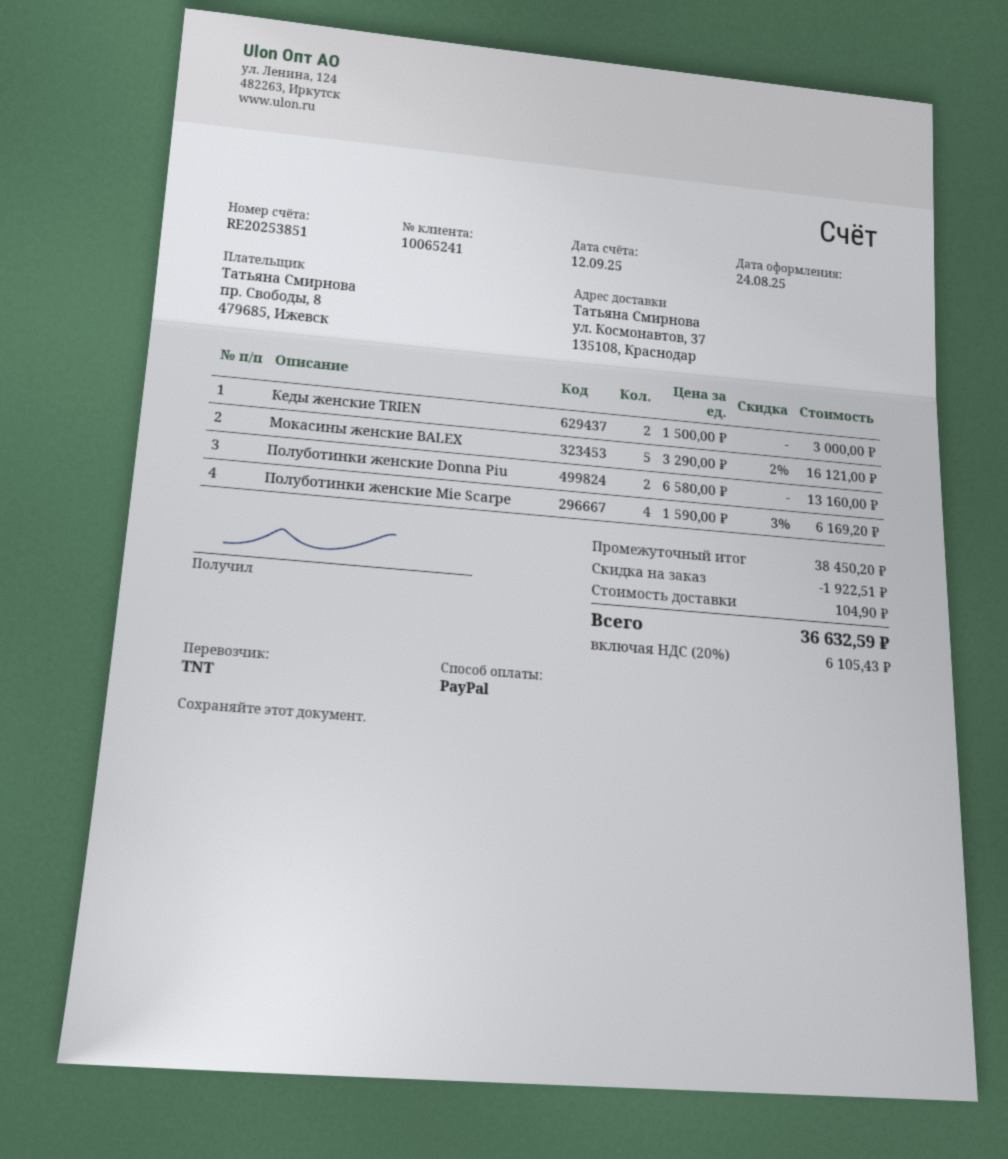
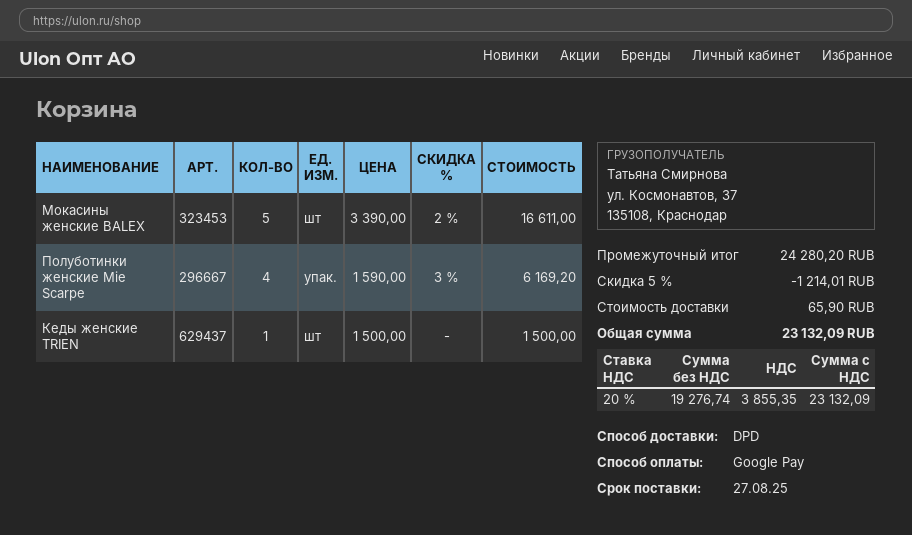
payment method: PayPal -> Google Pay
shipping method: TNT -> DPD
Кеды женские TRIEN: 2 x 1500.00 = 3000.00 -> 1 x 1500.00 = 1500.00
Мокасины женские BALEX: 5 x 3290.00 - 2% = 16121.00 -> 5 x 3390.00 - 2% = 16611.00
Полуботинки женские Donna Piu: 2 x 6580.00 = 13160.00 -> none
subtotal: 38450.20 -> 24280.20
discount: 1922.51 -> 1214.01
shipping: 104.90 -> 65.90
tax: 20% = 6105.43 -> 20% = 3855.35
total: 36632.59 -> 23132.09

